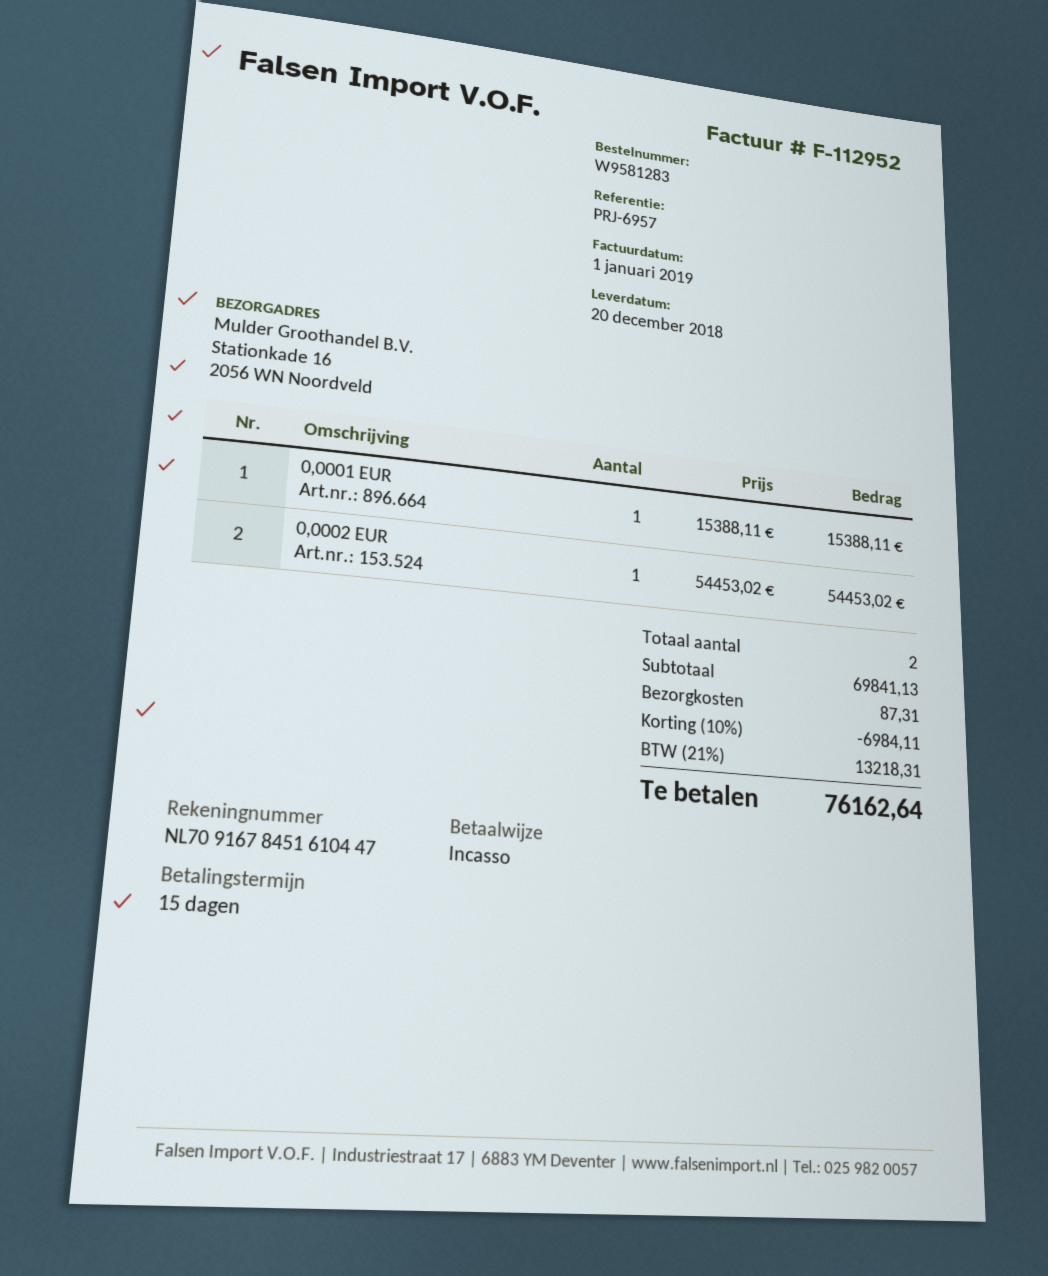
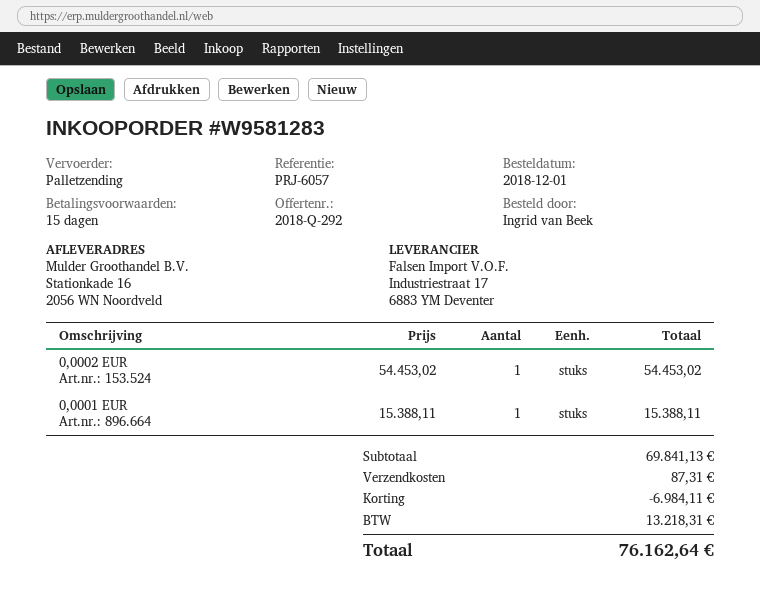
reference: PRJ-6957 -> PRJ-6057

